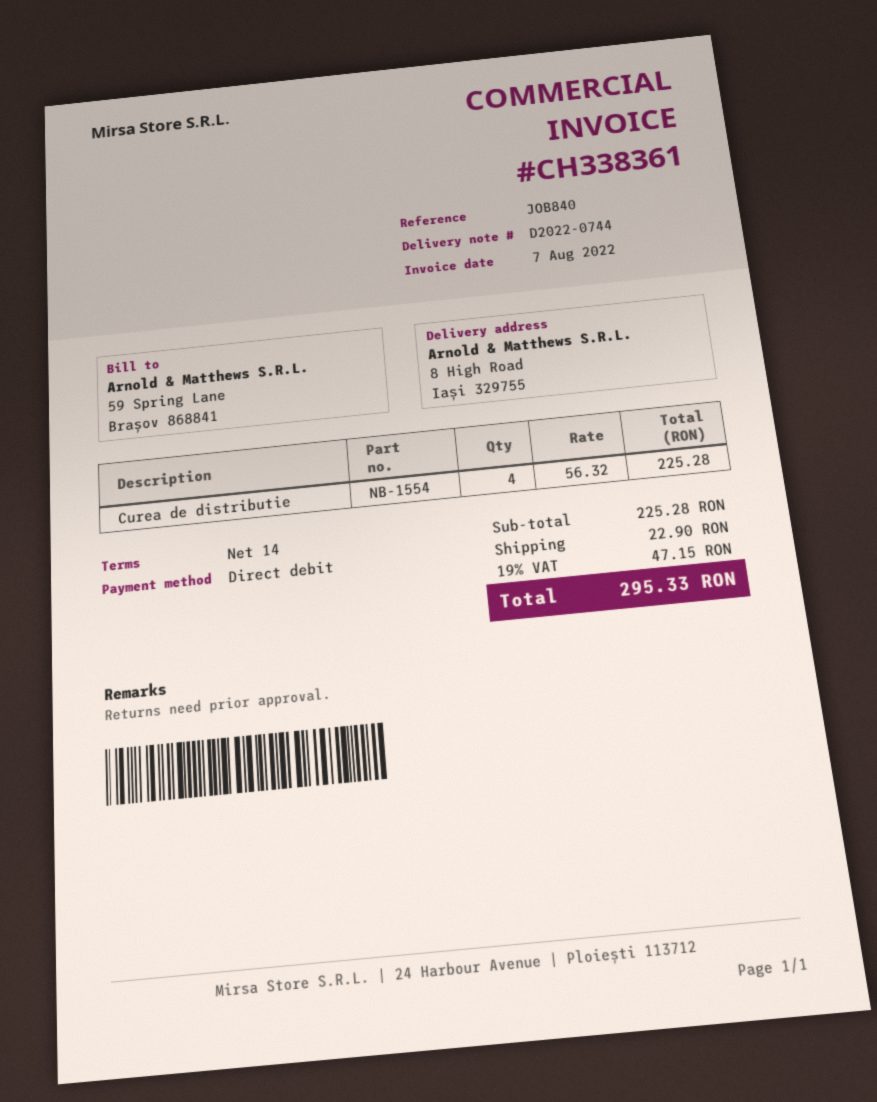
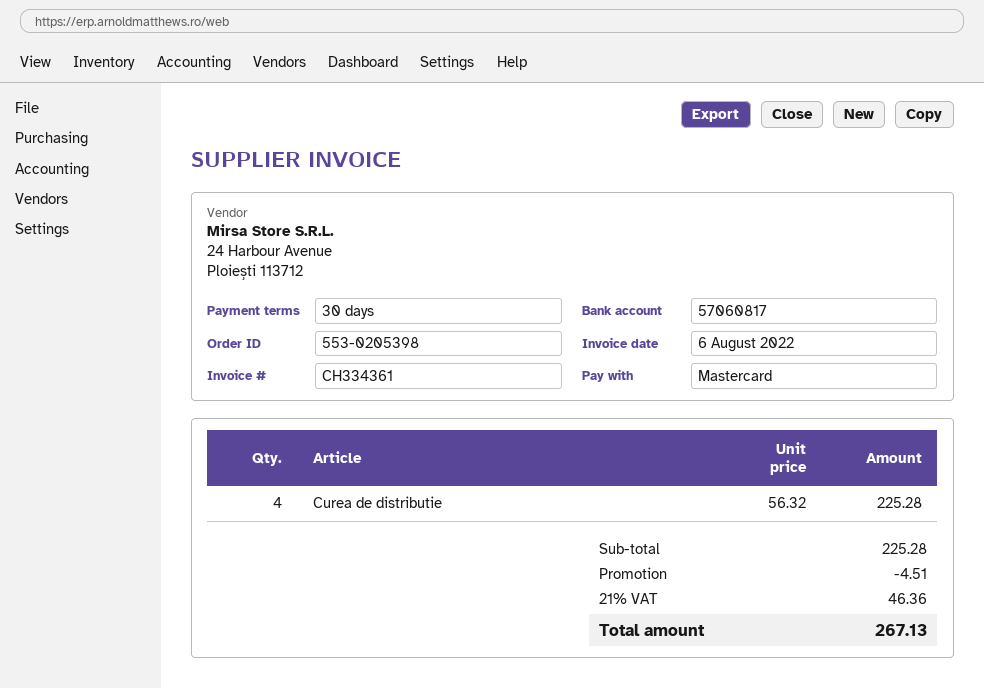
invoice number: CH338361 -> CH334361
invoice date: 2022-08-07 -> 2022-08-06
payment terms: 14 days -> 30 days
payment method: direct debit -> Mastercard
discount: none -> 4.51
shipping: 22.90 -> none
tax: 19% = 47.15 -> 21% = 46.36
total: 295.33 -> 267.13

